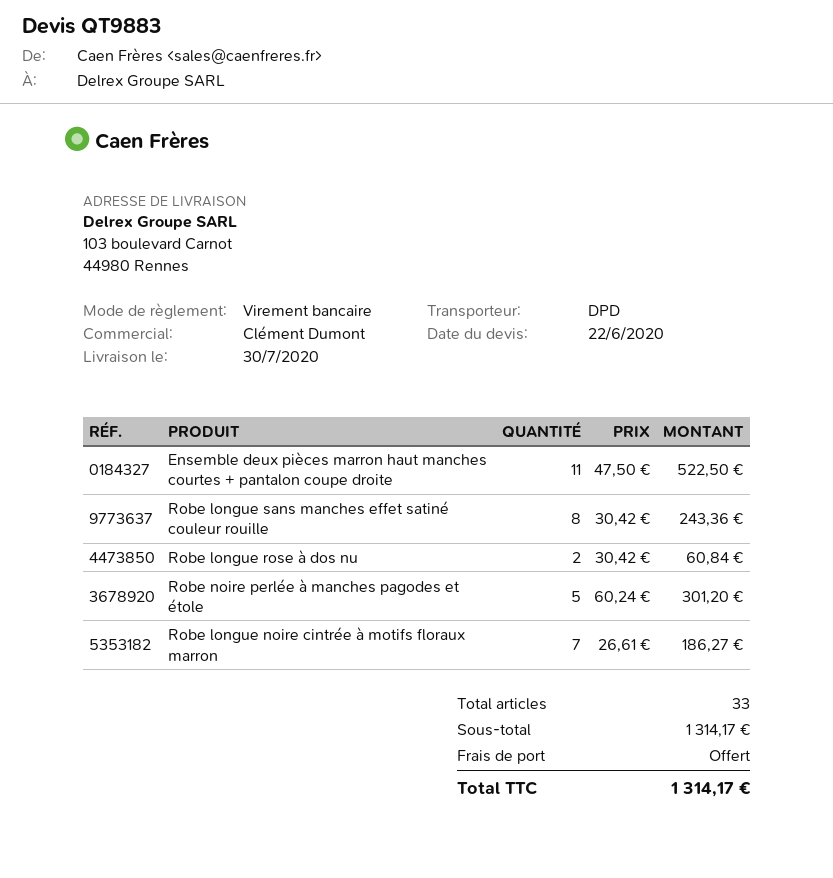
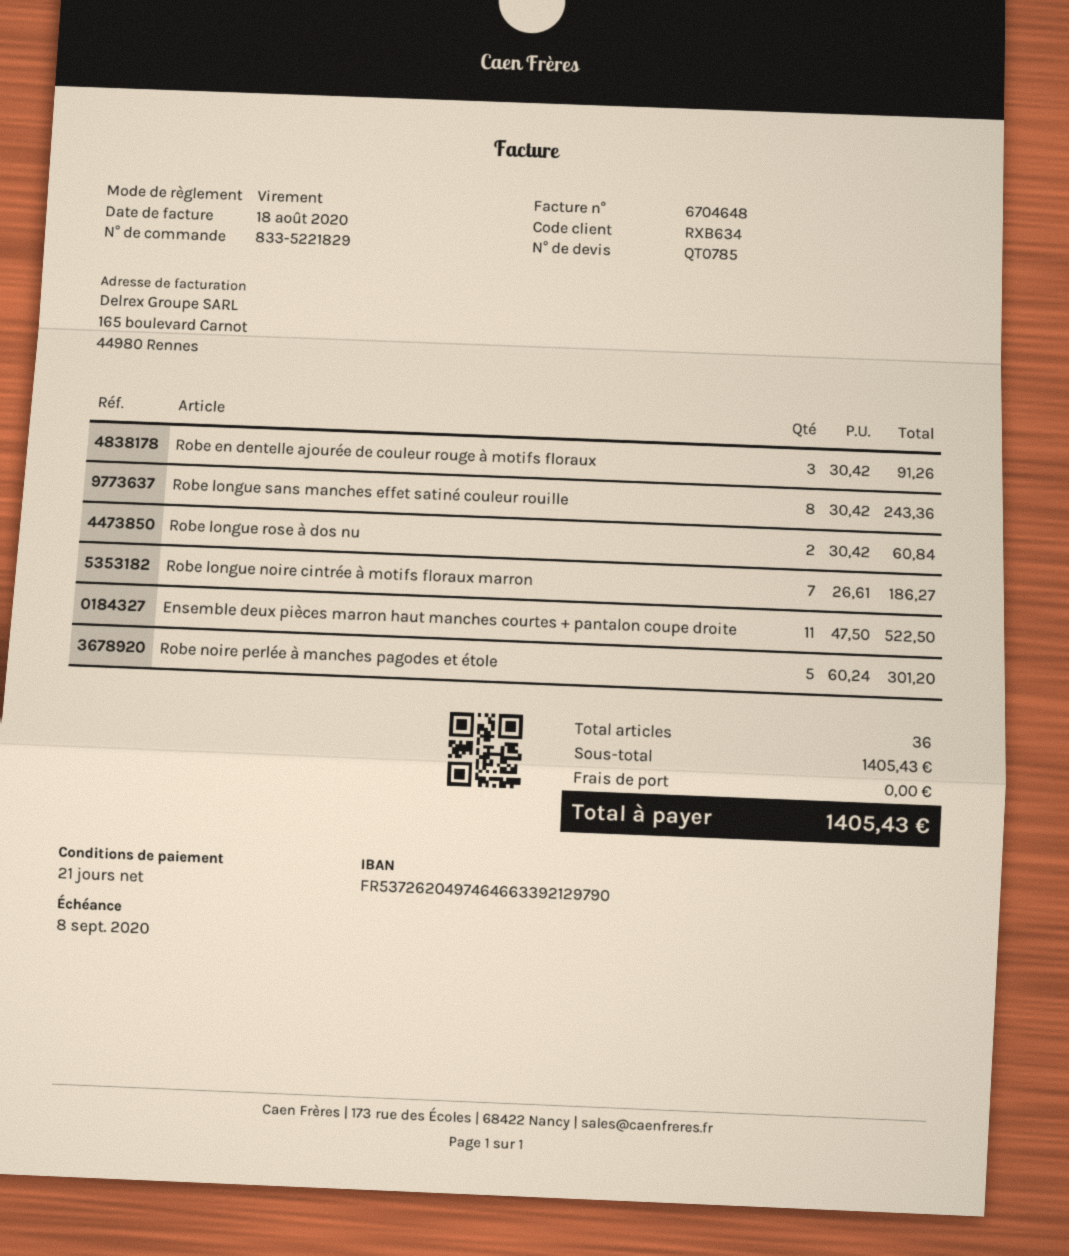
quote number: QT9883 -> QT0785
Robe en dentelle ajourée de couleur rouge à motifs floraux: none -> 3 x 30.42 = 91.26
total quantity: 33 -> 36
subtotal: 1314.17 -> 1405.43
total: 1314.17 -> 1405.43

